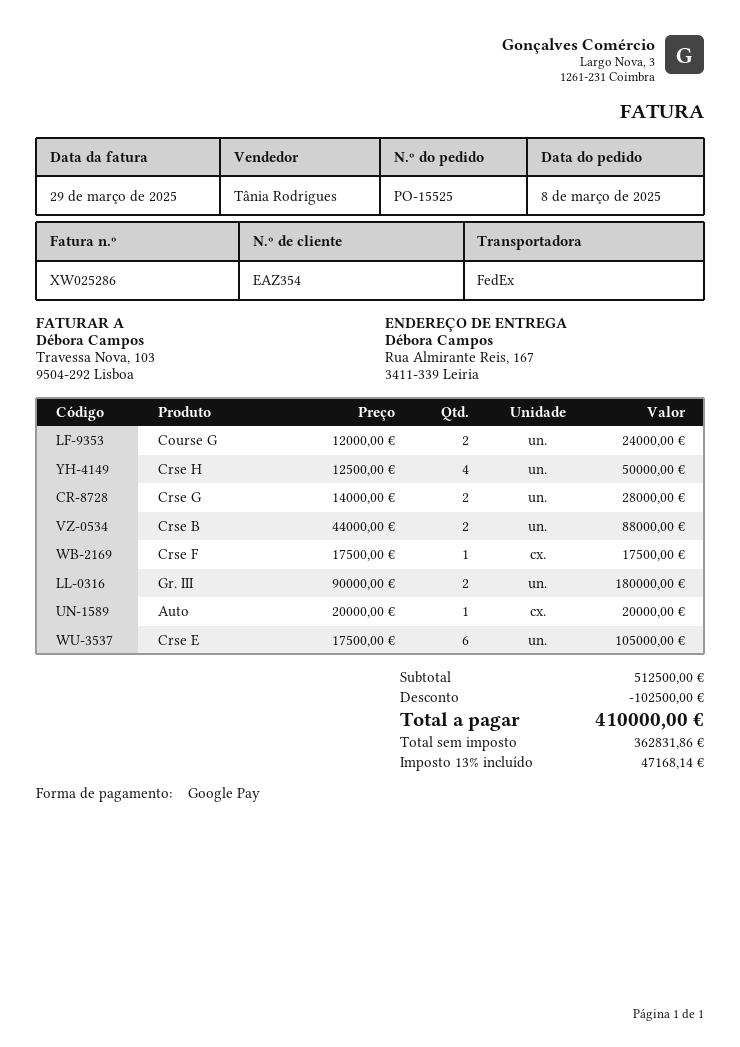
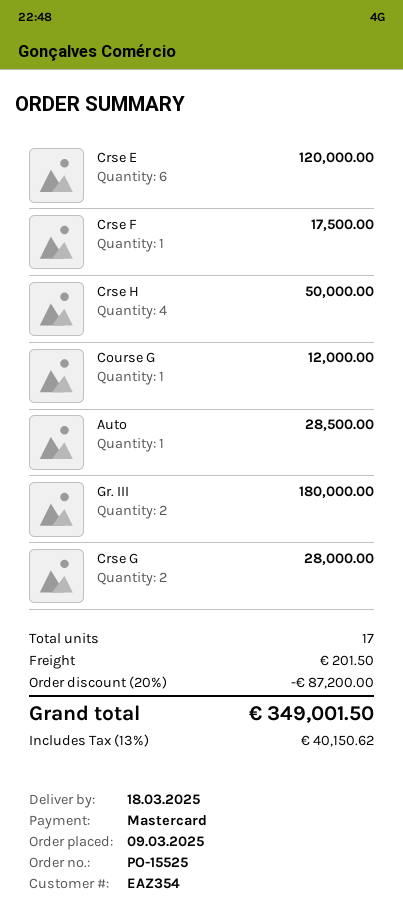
order date: 2025-03-08 -> 2025-03-09
payment method: Google Pay -> Mastercard
Course G: 2 for 24000.00 -> 1 for 12000.00
Crse B: 2 for 88000.00 -> none
Auto: 1 for 20000.00 -> 1 for 28500.00
Crse E: 6 for 105000.00 -> 6 for 120000.00
discount: 102500.00 -> 87200.00
shipping: none -> 201.50
tax: 13% = 47168.14 -> 13% = 40150.62
total: 410000.00 -> 349001.50

